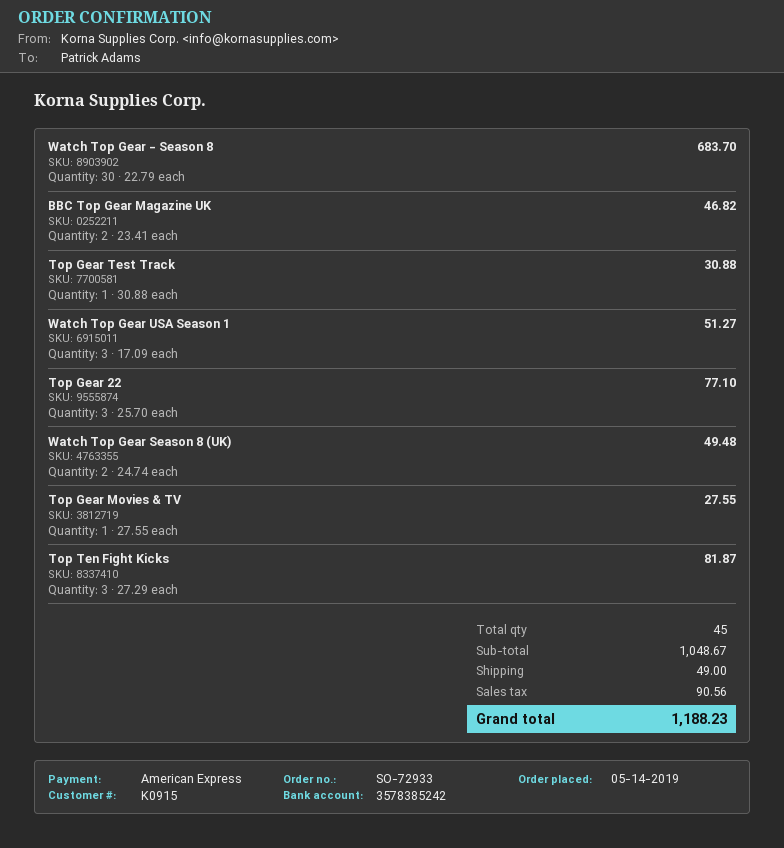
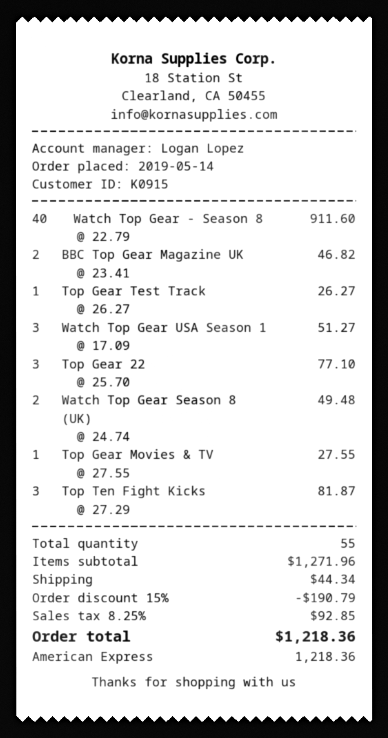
Watch Top Gear - Season 8: 30 x 22.79 = 683.70 -> 40 x 22.79 = 911.60
Top Gear Test Track: 1 x 30.88 = 30.88 -> 1 x 26.27 = 26.27
total quantity: 45 -> 55
subtotal: 1048.67 -> 1271.96
discount: none -> 15% = 190.79
shipping: 49.00 -> 44.34
tax: 90.56 -> 92.85
total: 1188.23 -> 1218.36

